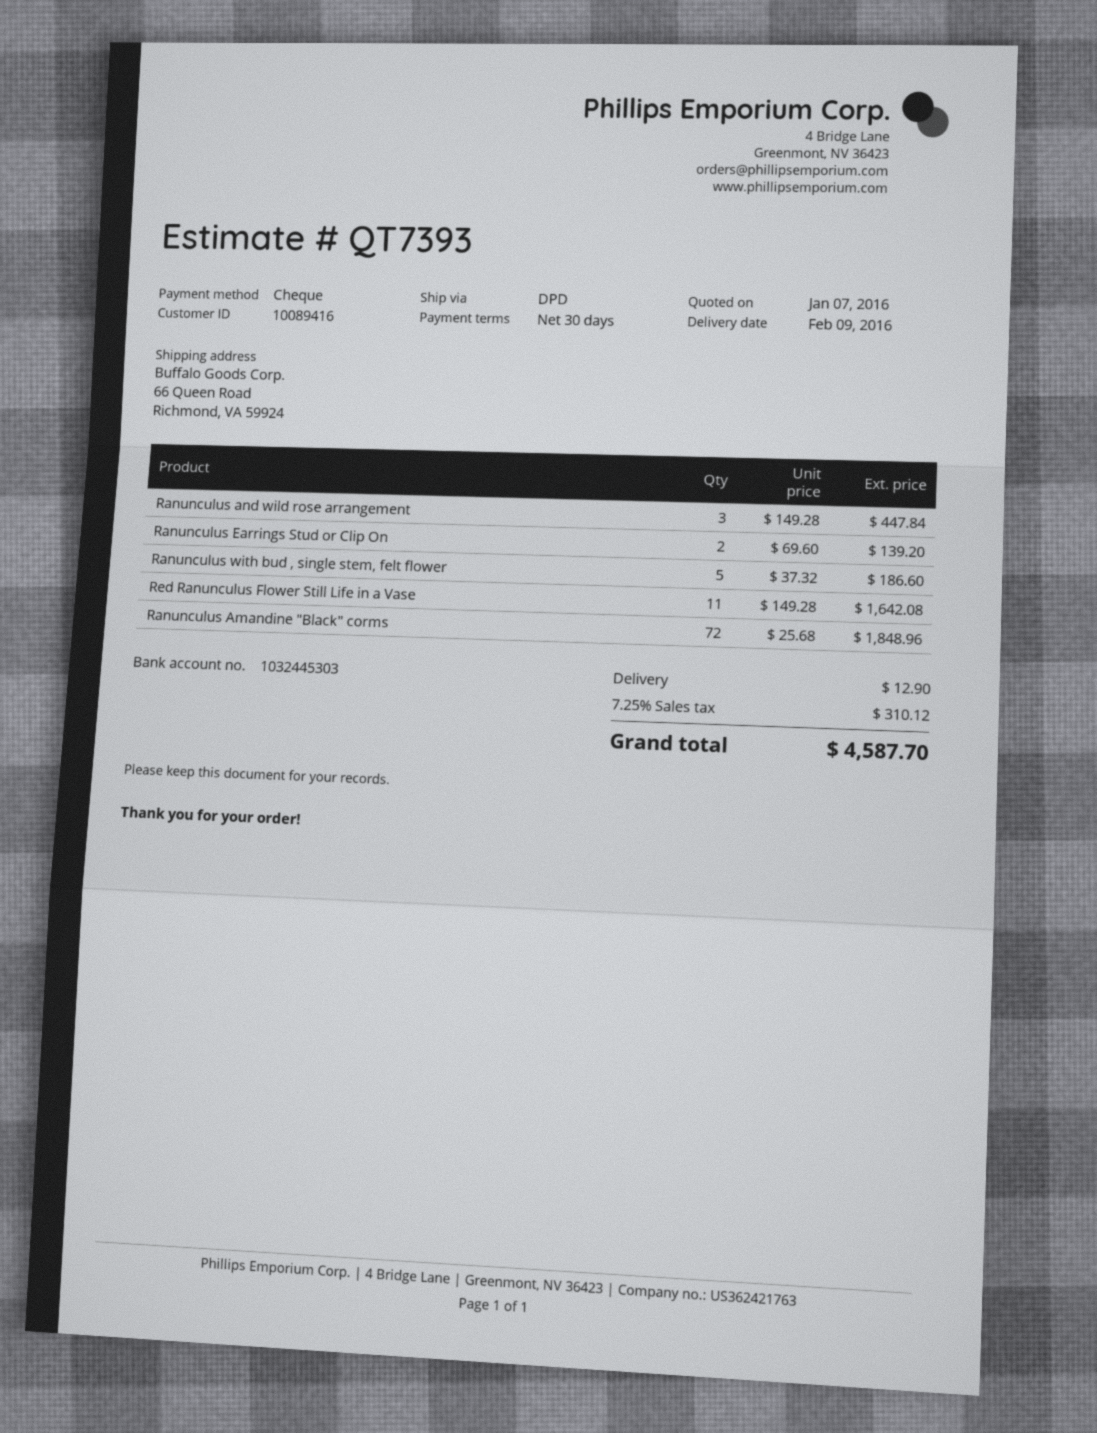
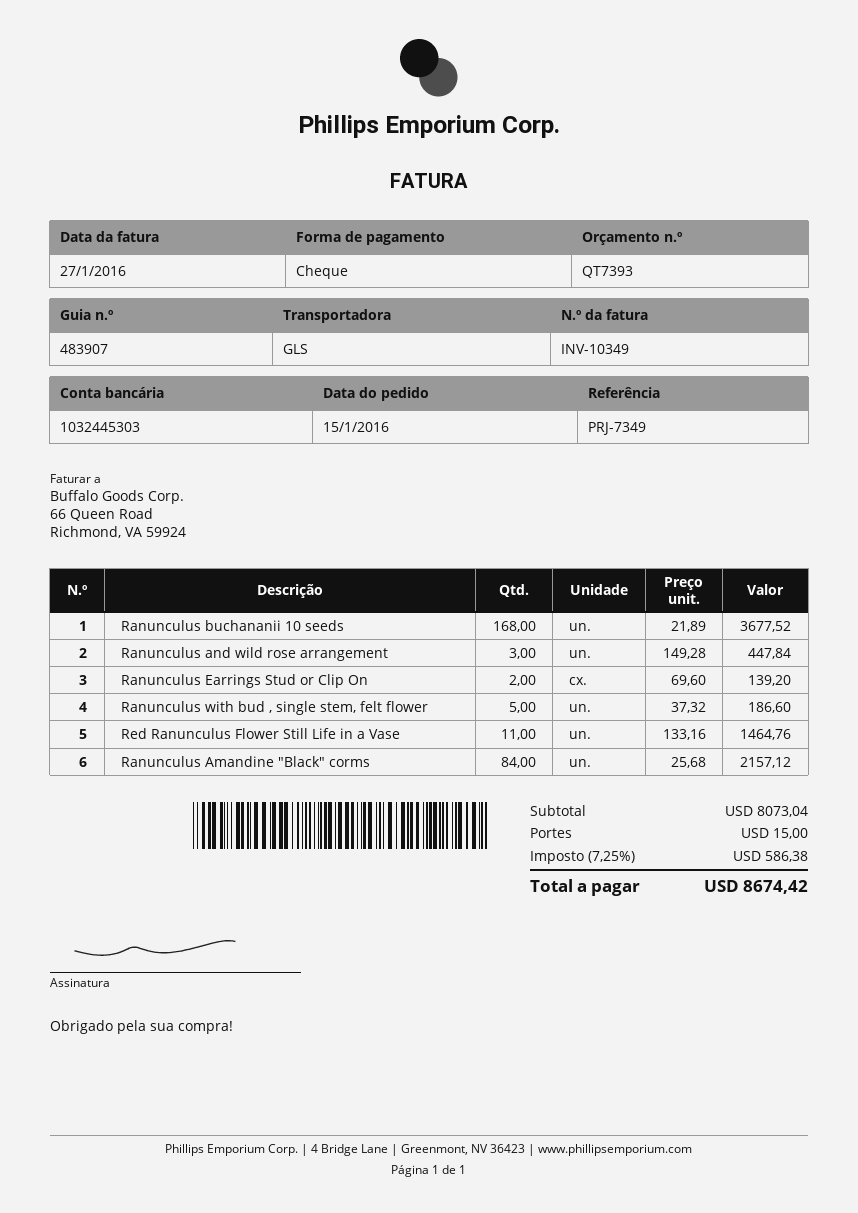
shipping method: DPD -> GLS
Red Ranunculus Flower Still Life in a Vase: 11 x 149.28 = 1642.08 -> 11 x 133.16 = 1464.76
Ranunculus Amandine "Black" corms: 72 x 25.68 = 1848.96 -> 84 x 25.68 = 2157.12
Ranunculus buchananii 10 seeds: none -> 168 x 21.89 = 3677.52
shipping: 12.90 -> 15.00
tax: 7.25% = 310.12 -> 7.25% = 586.38
total: 4587.70 -> 8674.42

